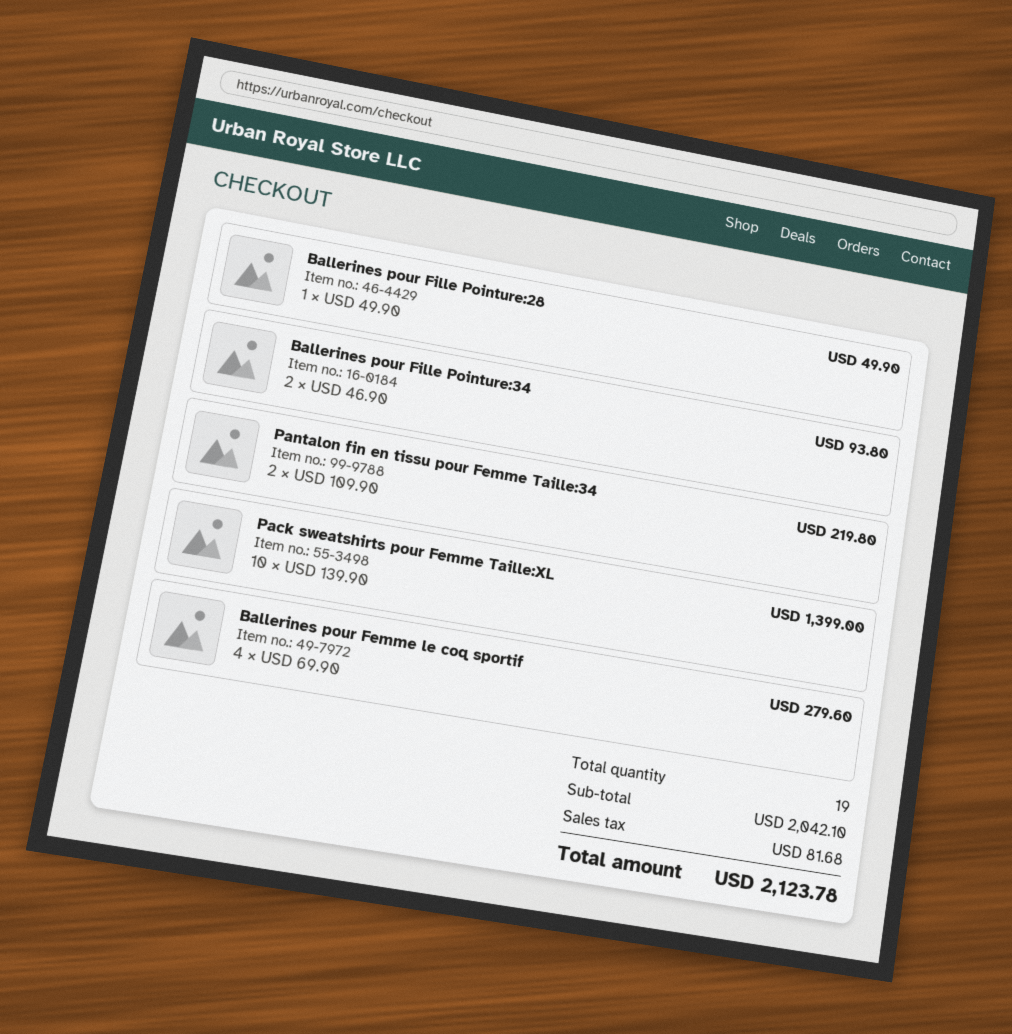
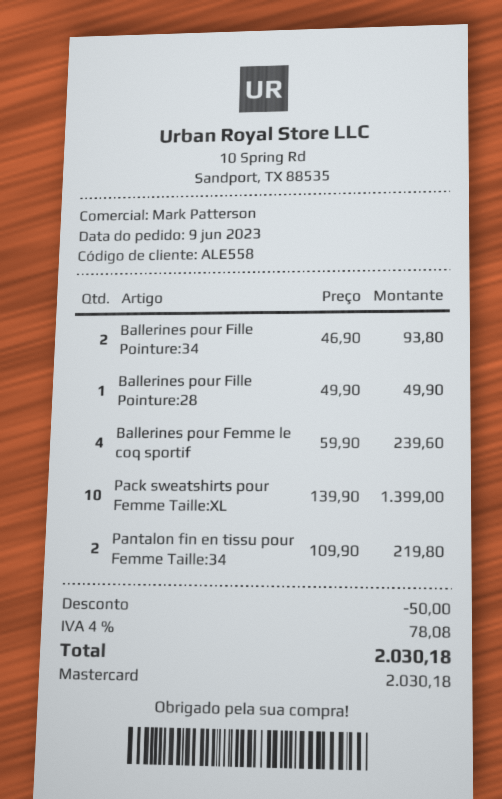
Ballerines pour Femme le coq sportif: 4 x 69.90 = 279.60 -> 4 x 59.90 = 239.60
discount: none -> 50.00
tax: 81.68 -> 78.08
total: 2123.78 -> 2030.18

